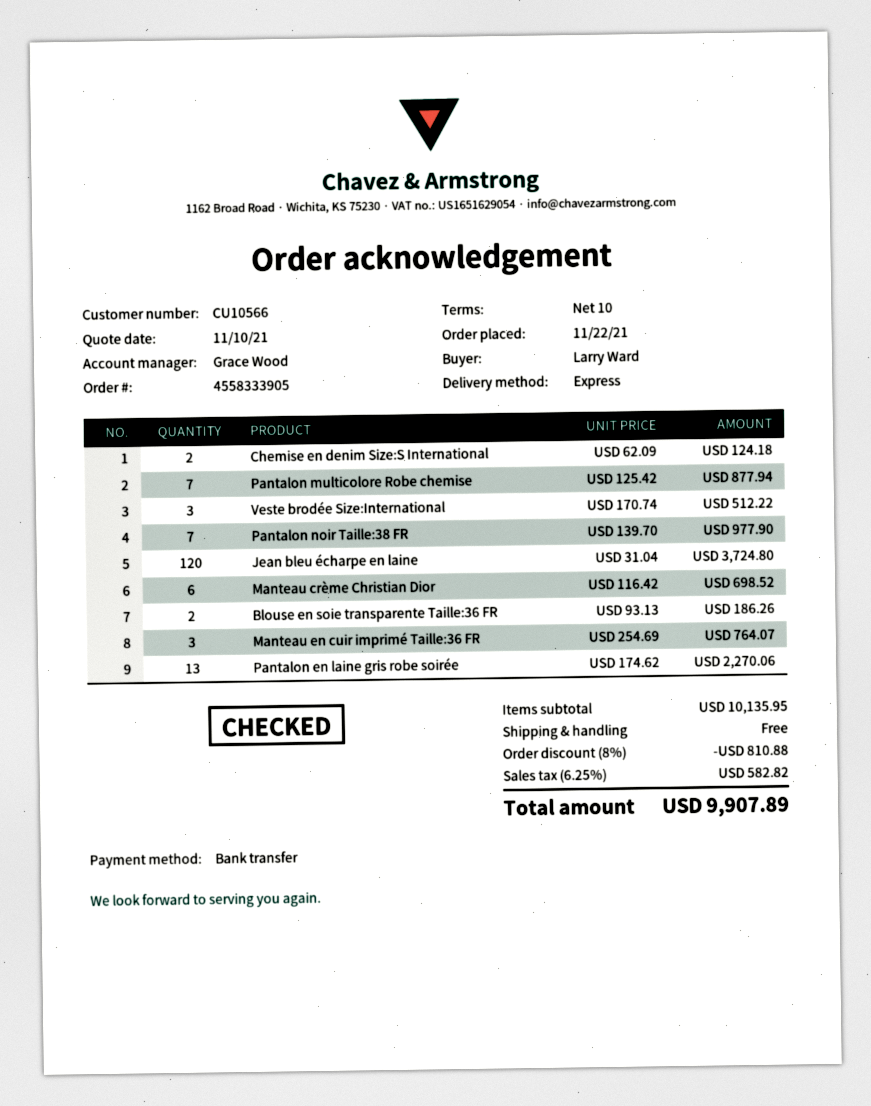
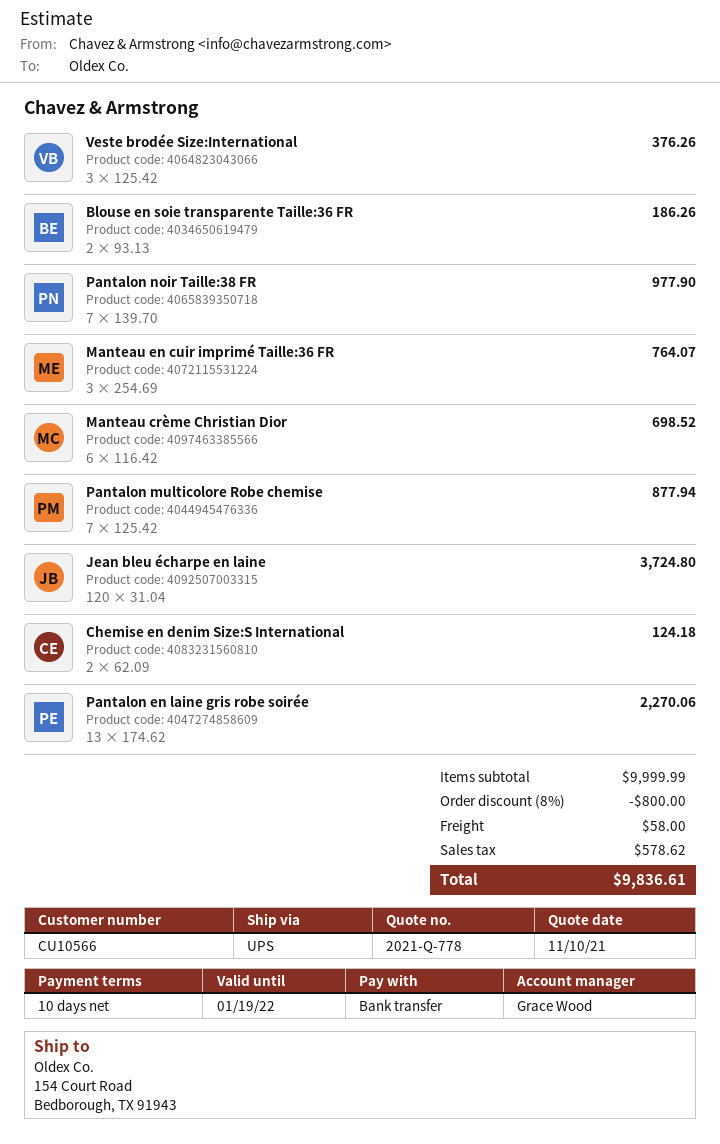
shipping method: express -> UPS
Veste brodée Size:International: 3 x 170.74 = 512.22 -> 3 x 125.42 = 376.26
subtotal: 10135.95 -> 9999.99
discount: 8% = 810.88 -> 8% = 800.00
shipping: 0.00 -> 58.00
tax: 582.82 -> 578.62
total: 9907.89 -> 9836.61

